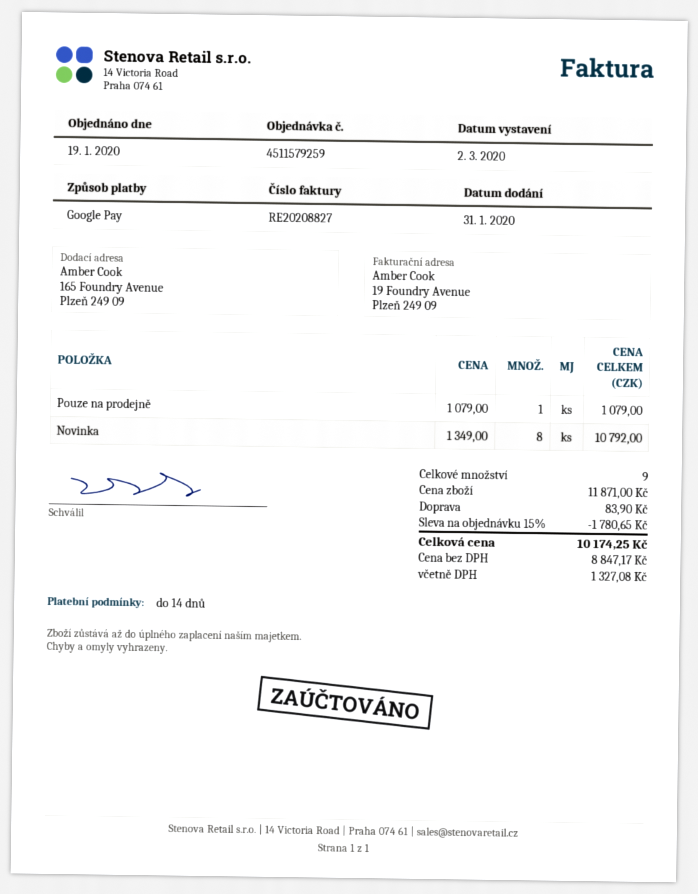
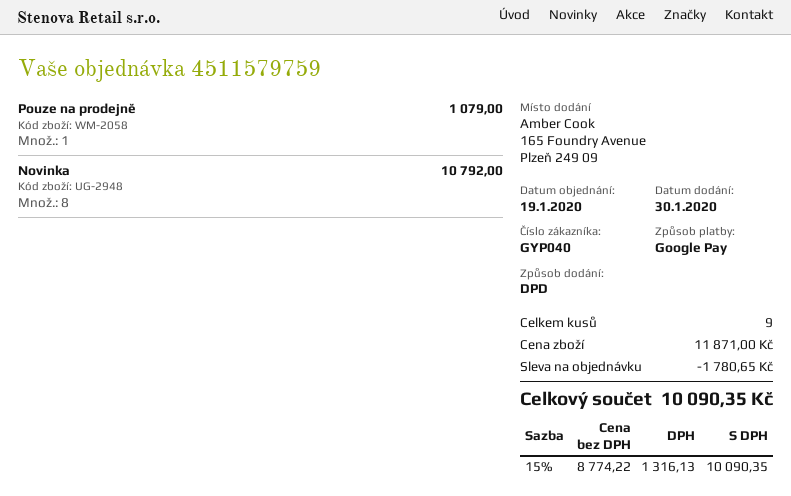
order number: 4511579259 -> 4511579759
delivery date: 2020-01-31 -> 2020-01-30
shipping: 83.90 -> none
net: 8847.17 -> 8774.22
tax: 1327.08 -> 1316.13
total: 10174.25 -> 10090.35

